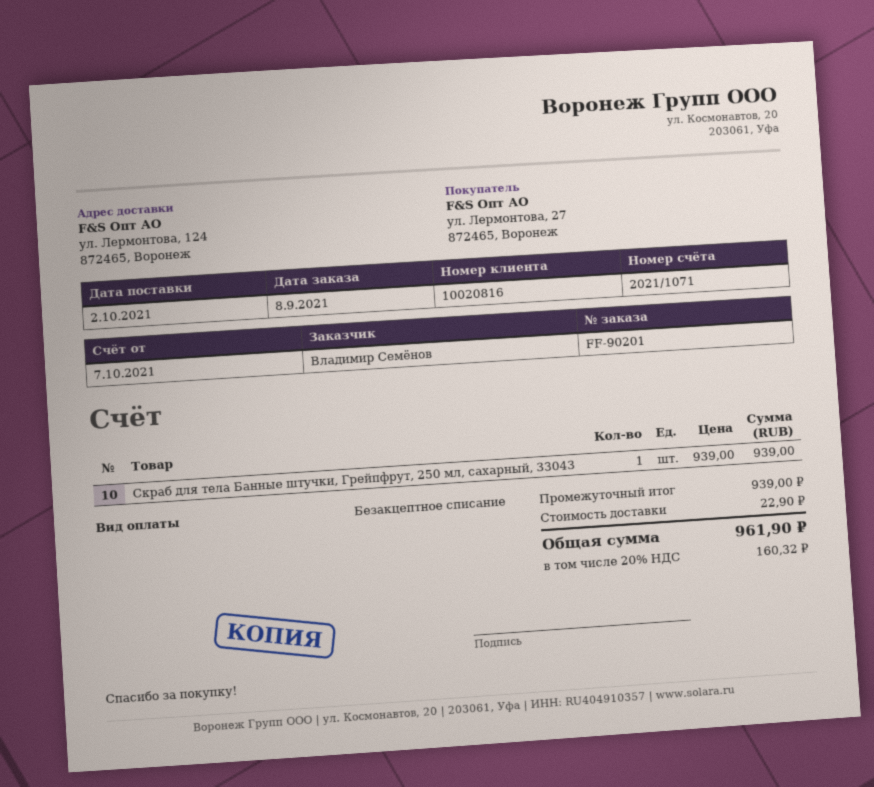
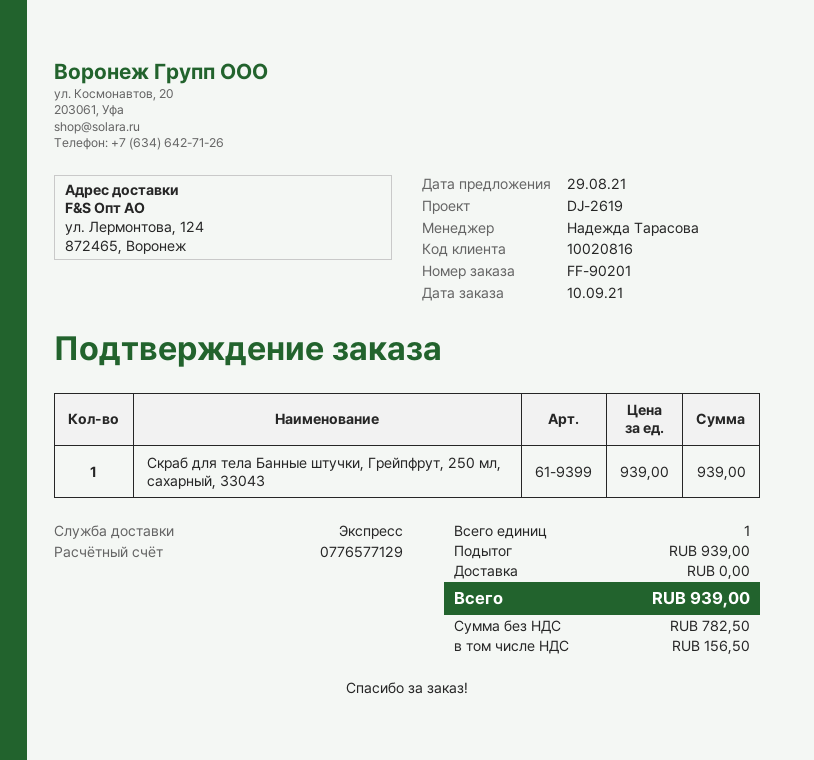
order date: 2021-09-08 -> 2021-09-10
shipping: 22.90 -> 0.00
tax: 160.32 -> 156.50
total: 961.90 -> 939.00

